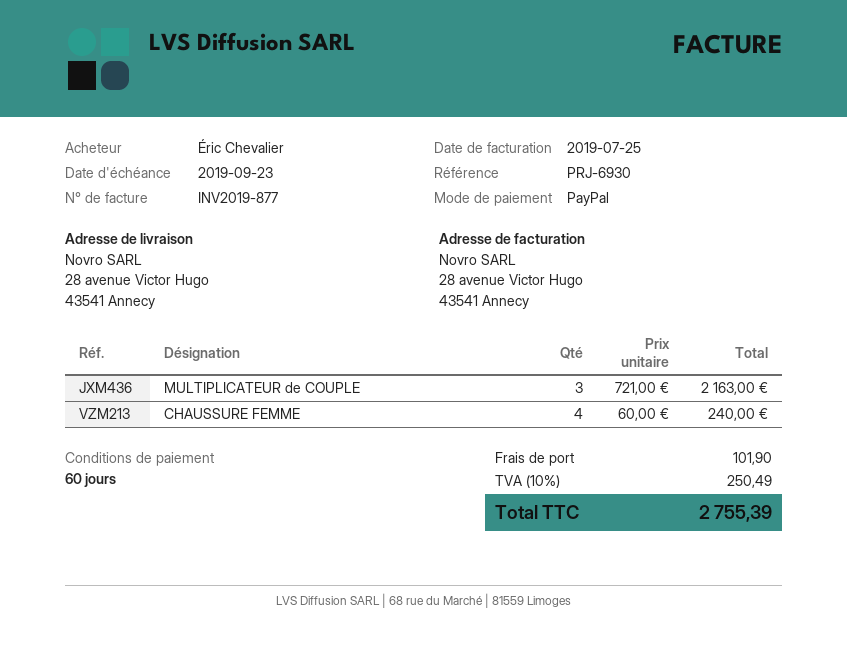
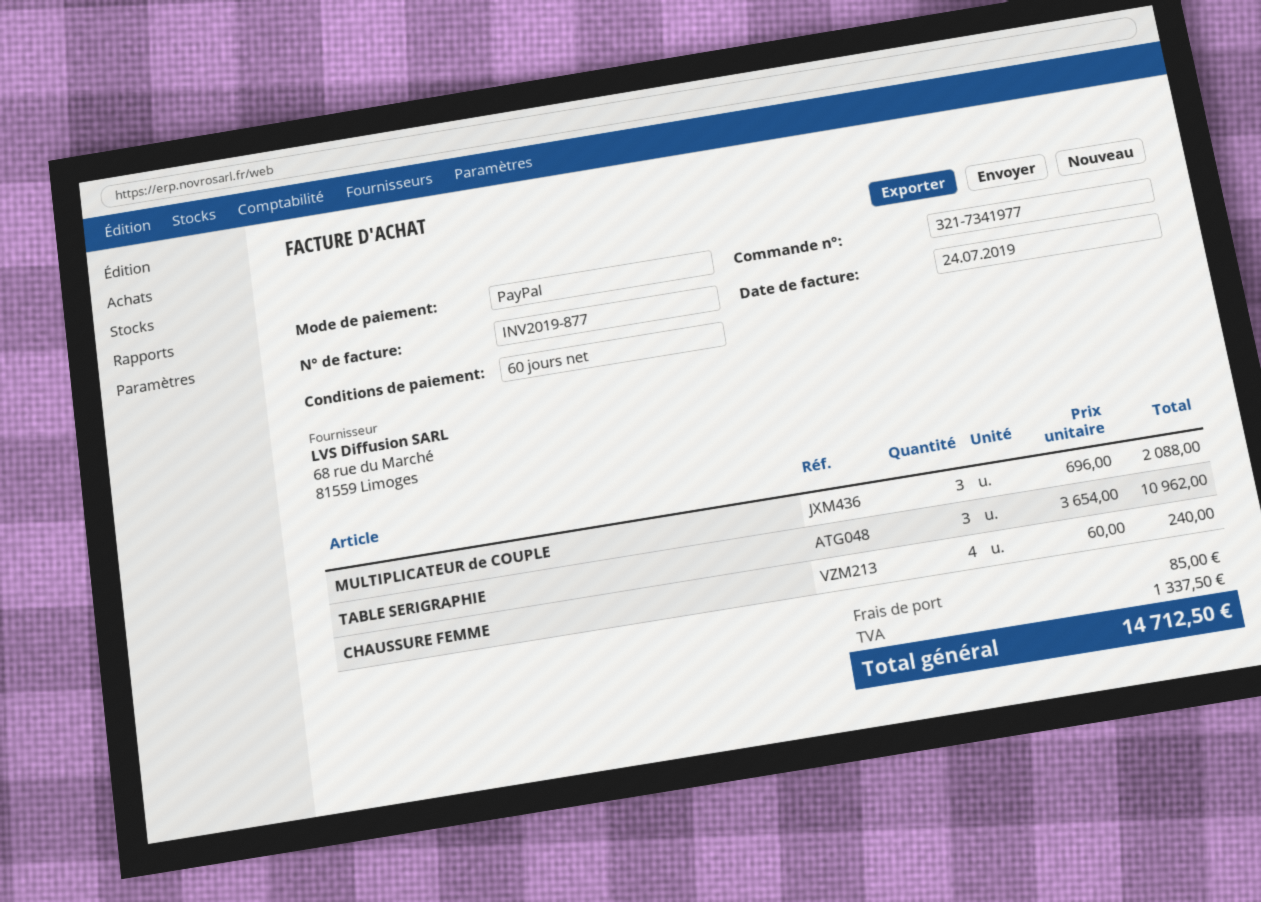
invoice date: 2019-07-25 -> 2019-07-24
MULTIPLICATEUR de COUPLE: 3 x 721.00 = 2163.00 -> 3 x 696.00 = 2088.00
TABLE SERIGRAPHIE: none -> 3 x 3654.00 = 10962.00
shipping: 101.90 -> 85.00
tax: 250.49 -> 1337.50
total: 2755.39 -> 14712.50

